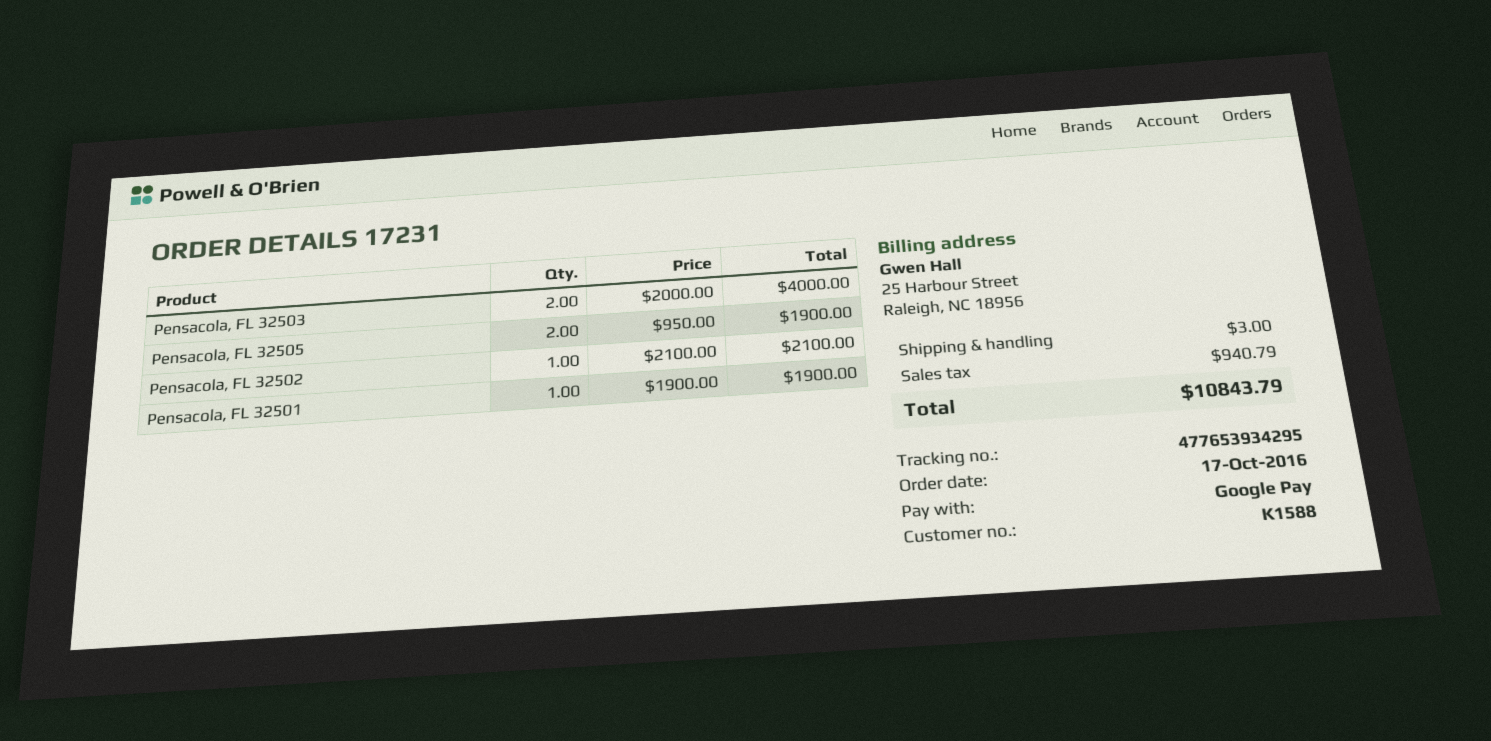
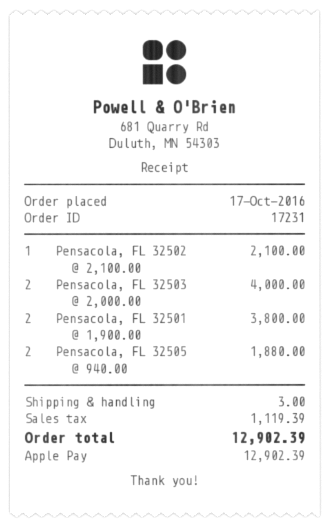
payment method: Google Pay -> Apple Pay
Pensacola, FL 32505: 2 x 950.00 = 1900.00 -> 2 x 940.00 = 1880.00
Pensacola, FL 32501: 1 x 1900.00 = 1900.00 -> 2 x 1900.00 = 3800.00
tax: 940.79 -> 1119.39
total: 10843.79 -> 12902.39

